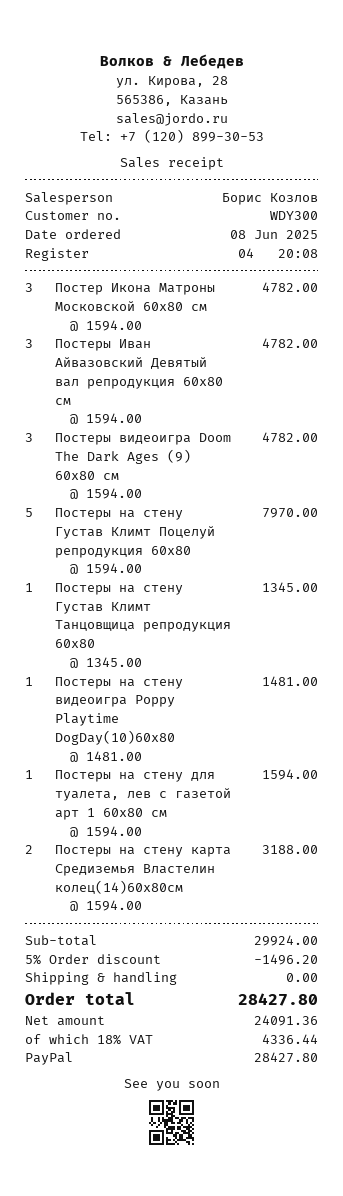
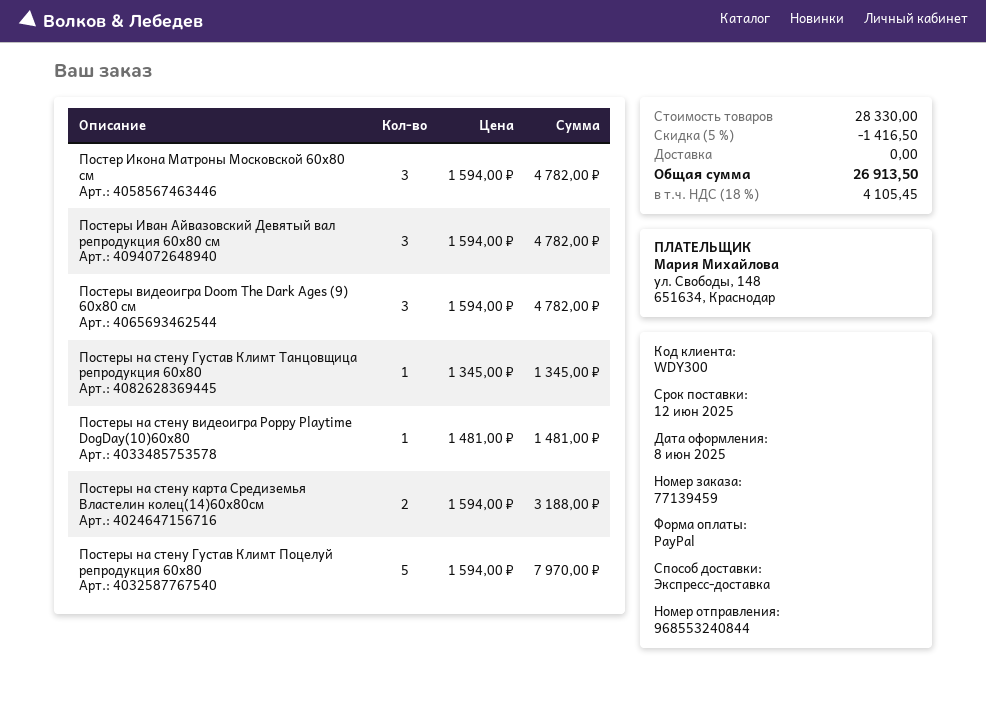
Постеры на стену для туалета, лев с газетой арт 1 60х80 см: 1 x 1594.00 = 1594.00 -> none
subtotal: 29924.00 -> 28330.00
discount: 5% = 1496.20 -> 5% = 1416.50
tax: 18% = 4336.44 -> 18% = 4105.45
total: 28427.80 -> 26913.50

